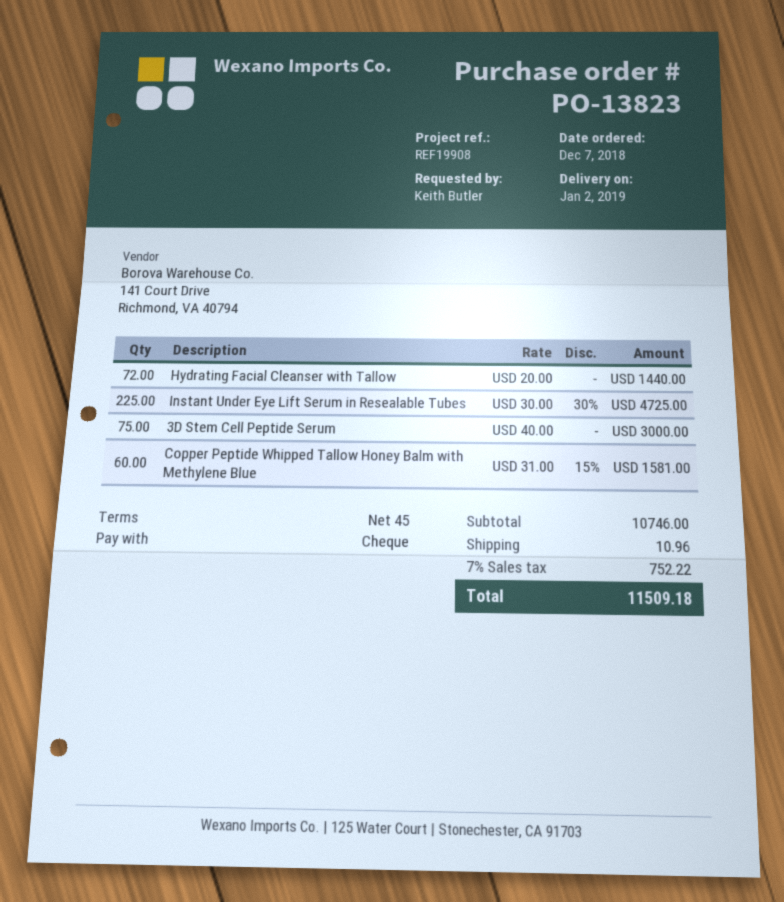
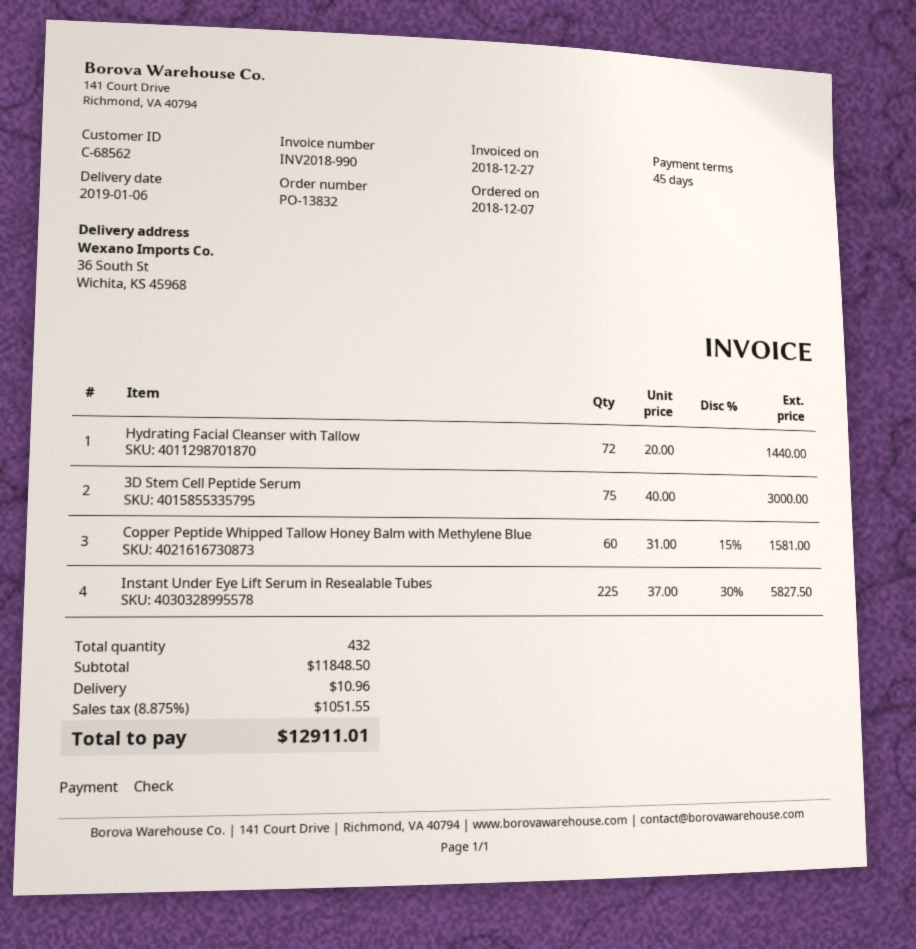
order number: PO-13823 -> PO-13832
delivery date: 2019-01-02 -> 2019-01-06
Instant Under Eye Lift Serum in Resealable Tubes: 225 x 30.00 - 30% = 4725.00 -> 225 x 37.00 - 30% = 5827.50
subtotal: 10746.00 -> 11848.50
tax: 7% = 752.22 -> 8.875% = 1051.55
total: 11509.18 -> 12911.01

